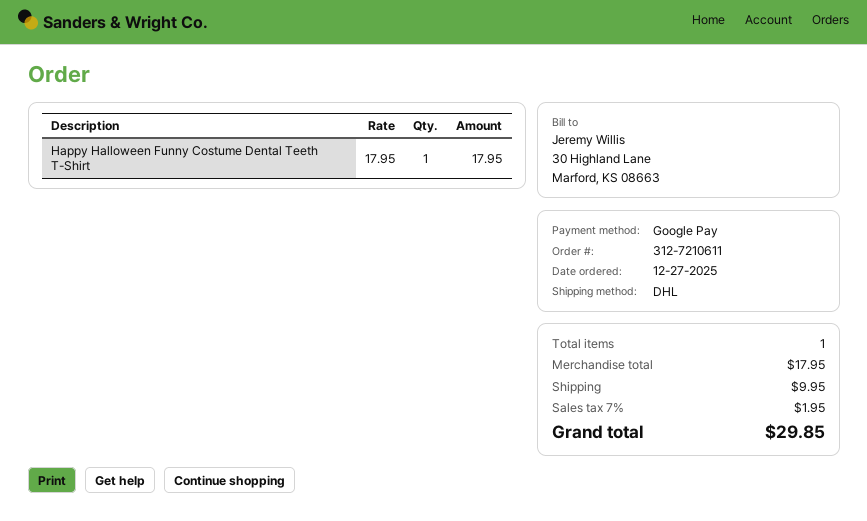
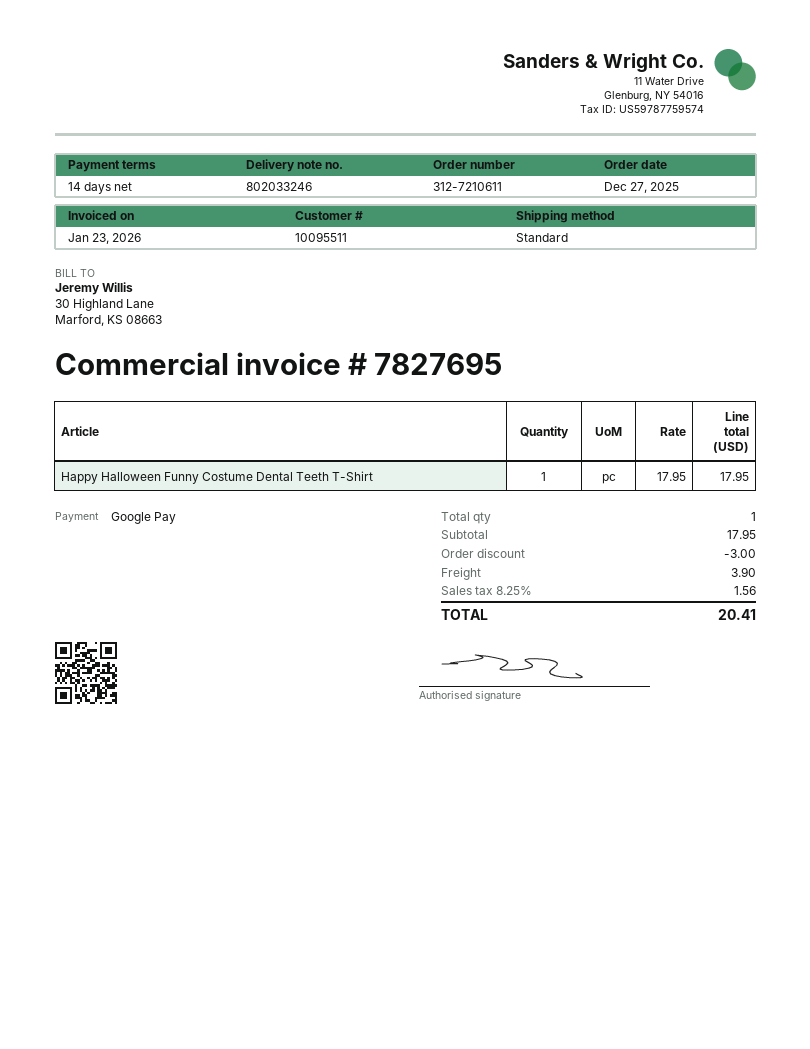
shipping method: DHL -> standard
discount: none -> 3.00
shipping: 9.95 -> 3.90
tax: 7% = 1.95 -> 8.25% = 1.56
total: 29.85 -> 20.41

